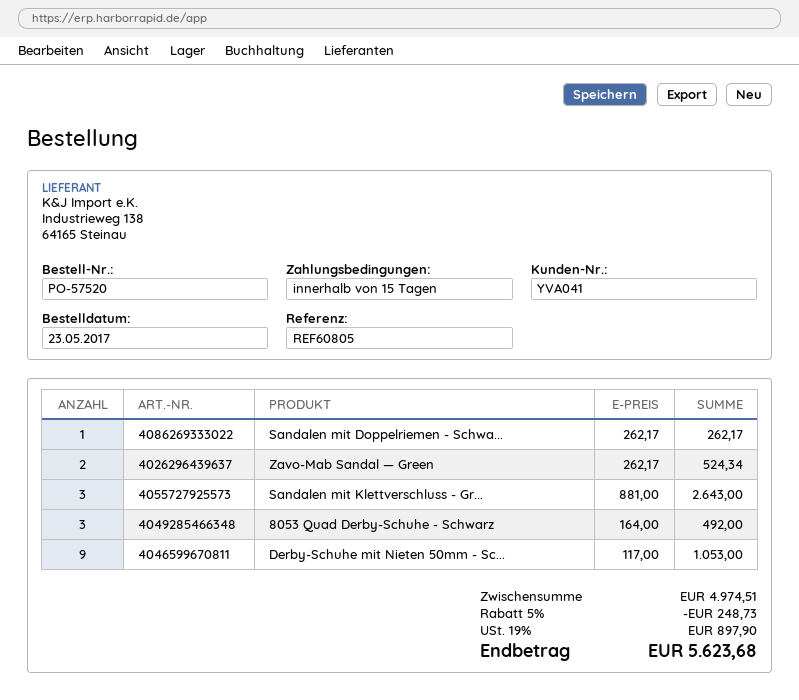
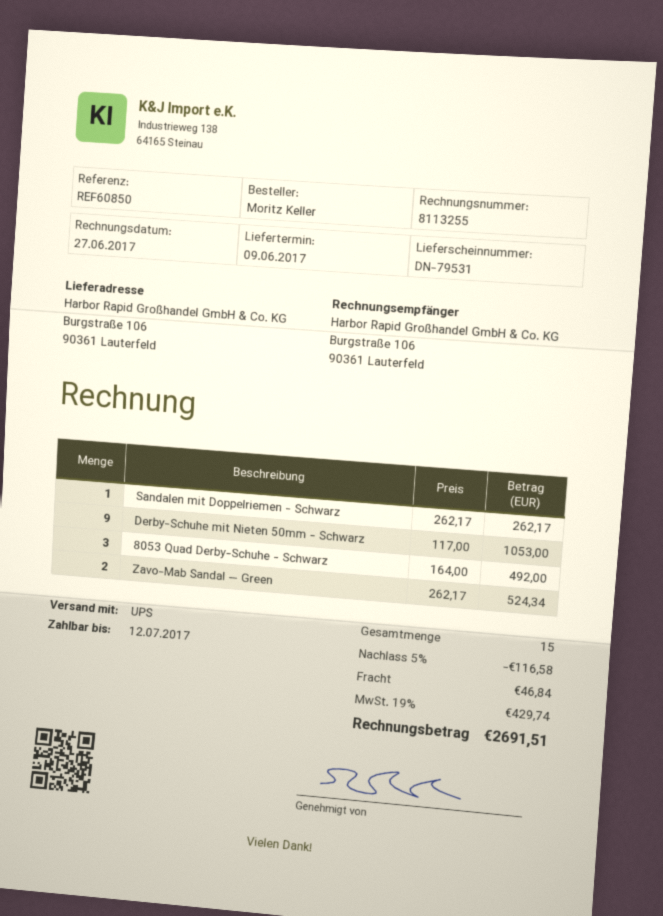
reference: REF60805 -> REF60850
Sandalen mit Klettverschluss - Gr...: 3 x 881.00 = 2643.00 -> none
discount: 5% = 248.73 -> 5% = 116.58
shipping: none -> 46.84
tax: 19% = 897.90 -> 19% = 429.74
total: 5623.68 -> 2691.51

